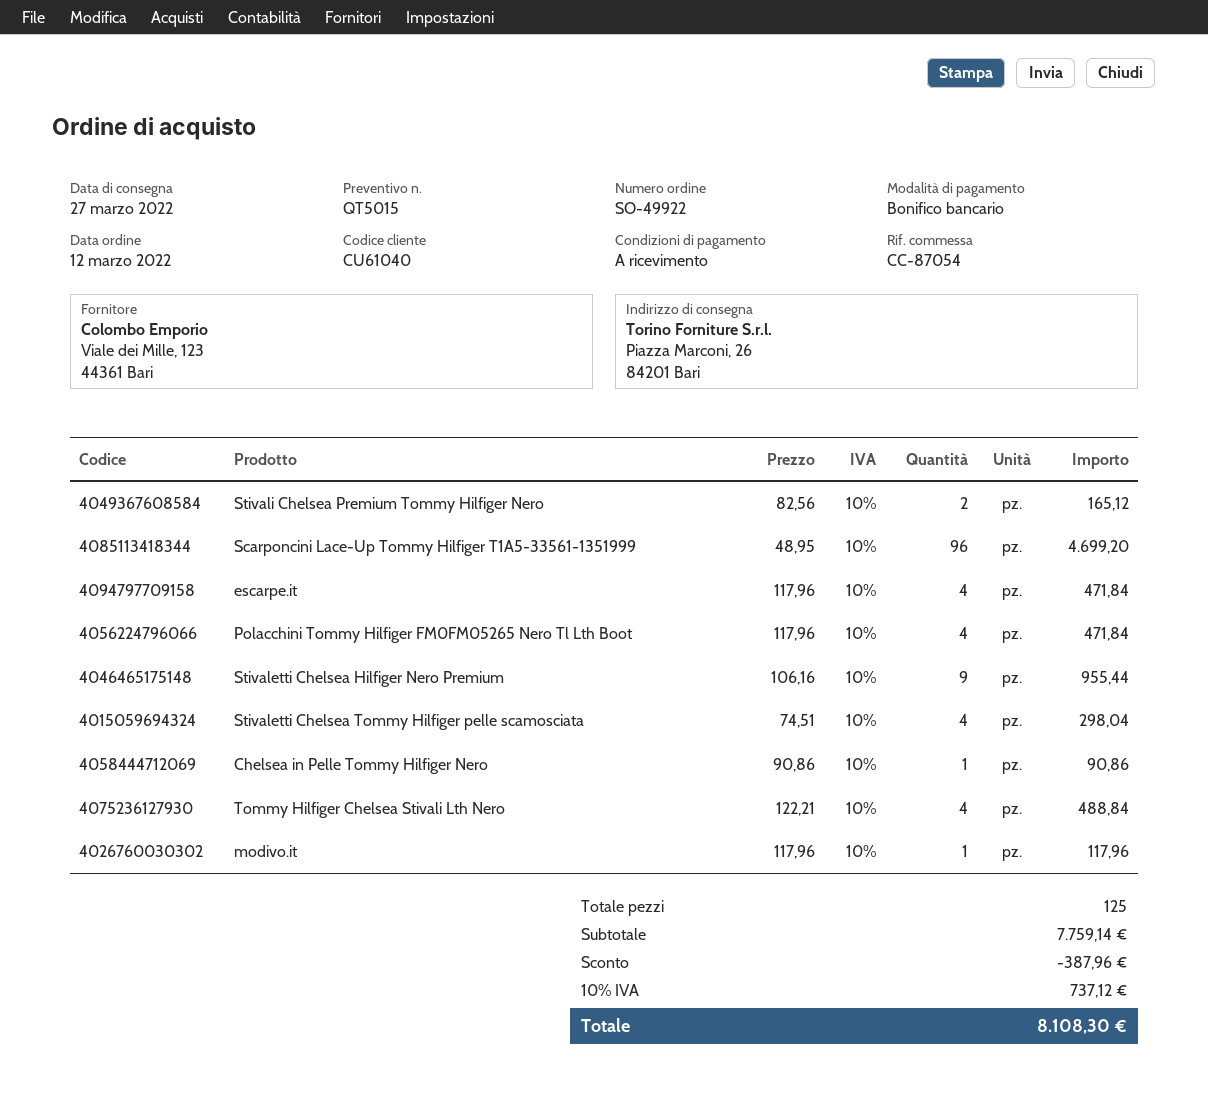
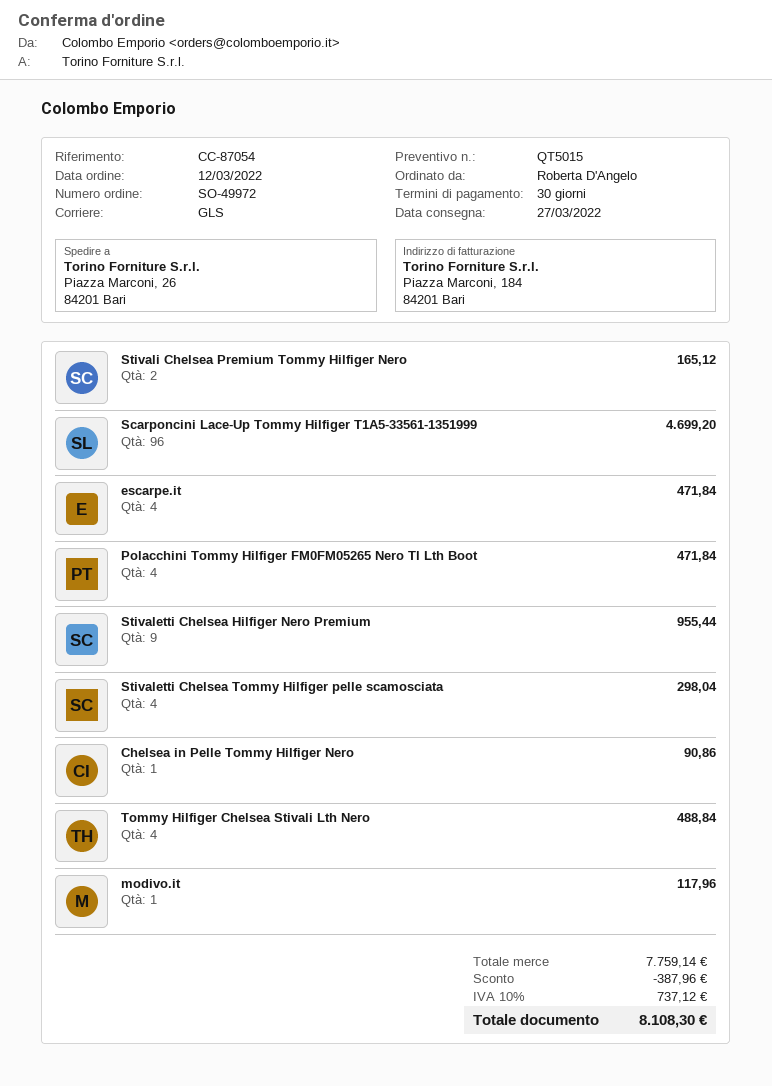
order number: SO-49922 -> SO-49972
payment terms: on receipt -> 30 days

